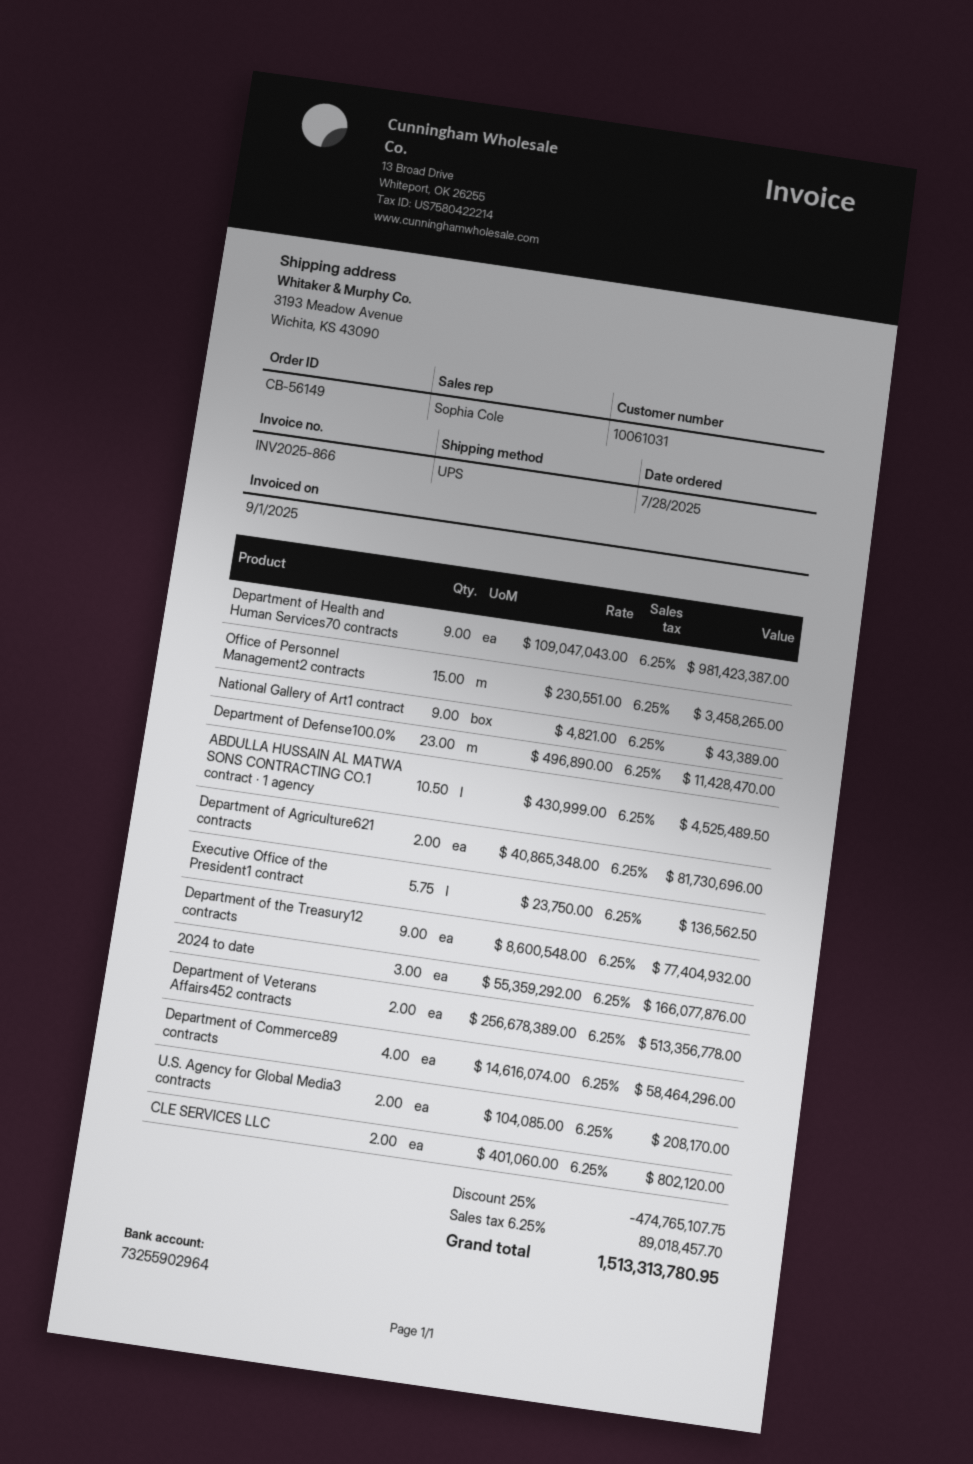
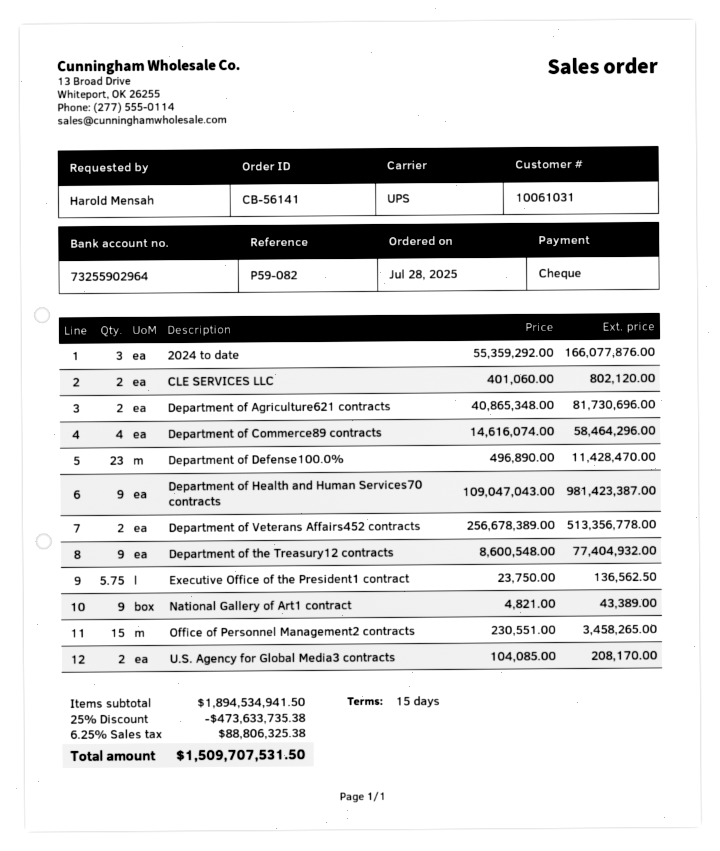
order number: CB-56149 -> CB-56141
ABDULLA HUSSAIN AL MATWA SONS CONTRACTING CO.1 contract · 1 agency: 10.5 x 430999.00 = 4525489.50 -> none
discount: 25% = 474765107.75 -> 25% = 473633735.38
tax: 6.25% = 89018457.70 -> 6.25% = 88806325.38
total: 1513313780.95 -> 1509707531.50

